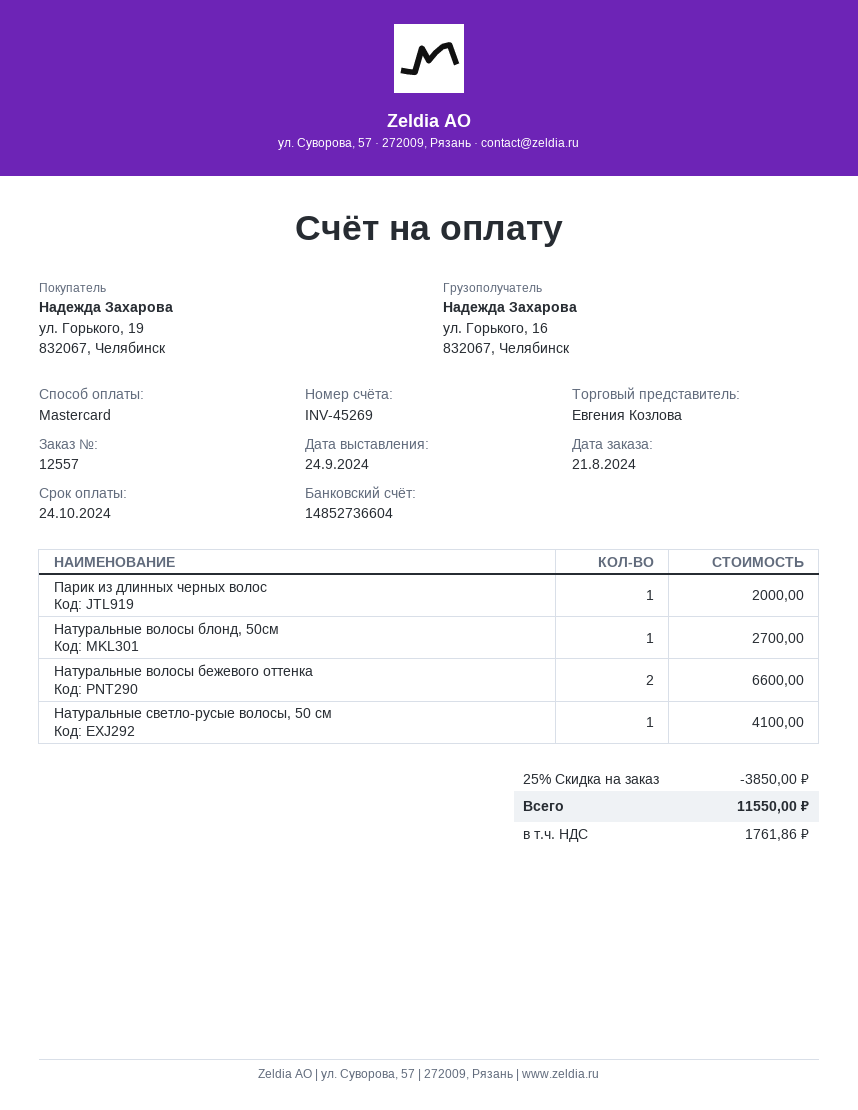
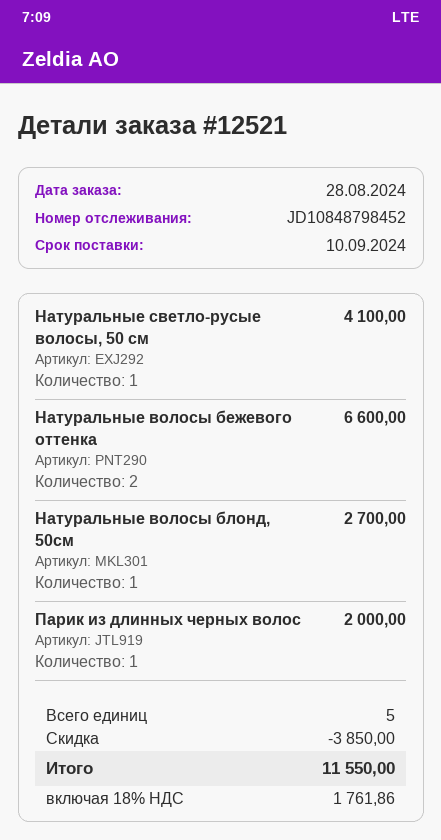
order number: 12557 -> 12521
order date: 2024-08-21 -> 2024-08-28

